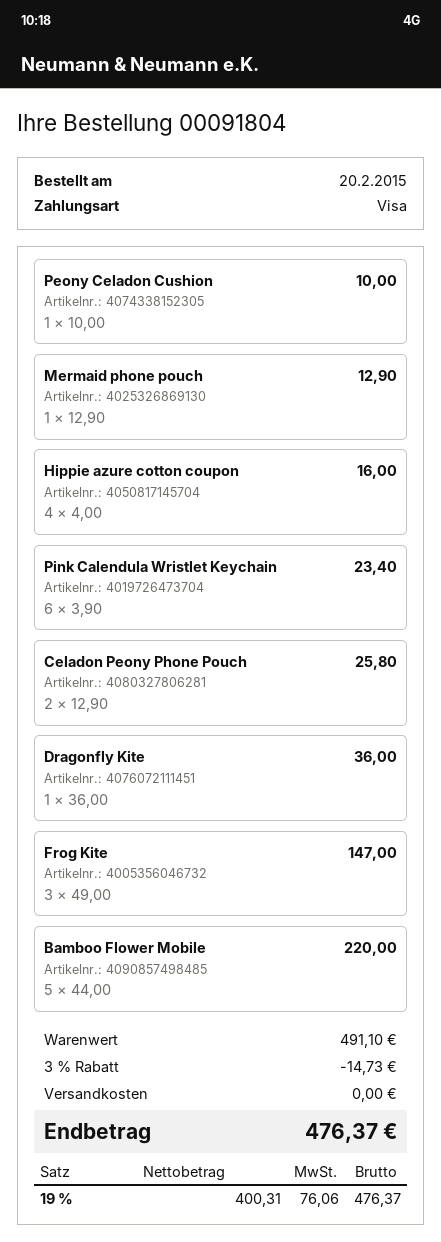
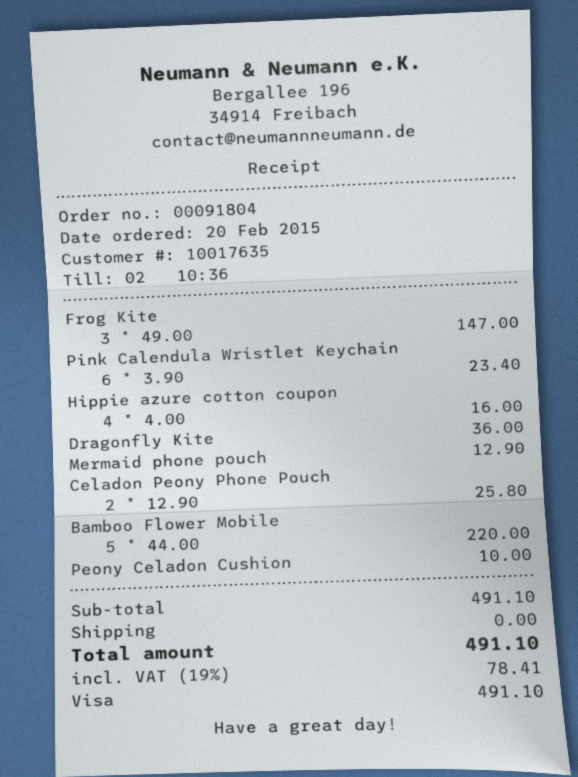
discount: 3% = 14.73 -> none
tax: 19% = 76.06 -> 19% = 78.41
total: 476.37 -> 491.10

